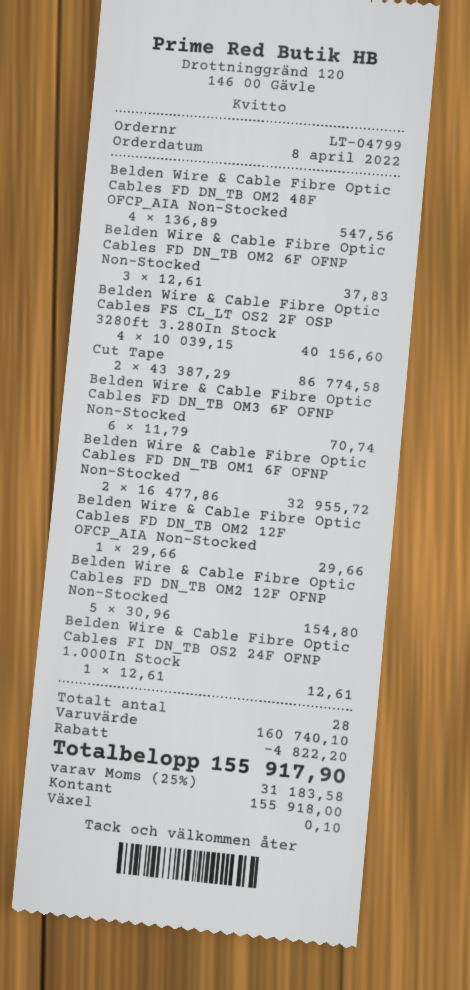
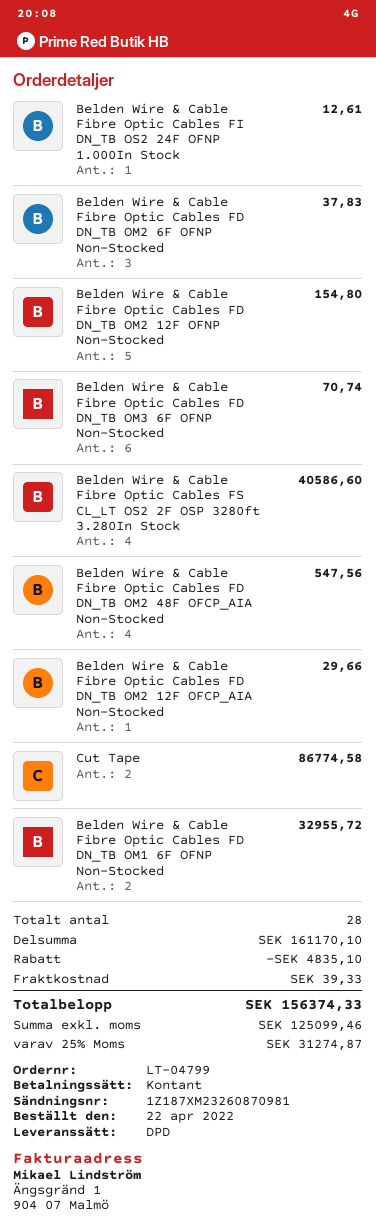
order date: 2022-04-08 -> 2022-04-22
Belden Wire & Cable Fibre Optic Cables FS CL_LT OS2 2F OSP 3280ft 3.280In Stock: 4 for 40156.60 -> 4 for 40586.60
subtotal: 160740.10 -> 161170.10
discount: 4822.20 -> 4835.10
shipping: none -> 39.33
tax: 25% = 31183.58 -> 25% = 31274.87
total: 155917.90 -> 156374.33

